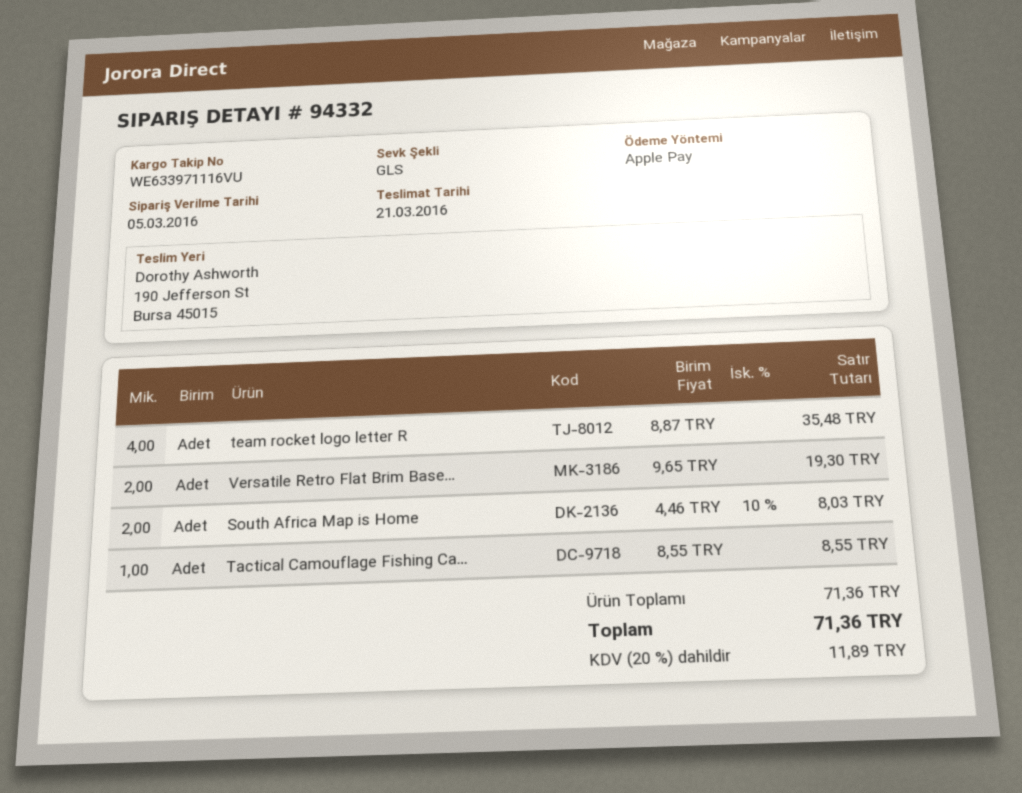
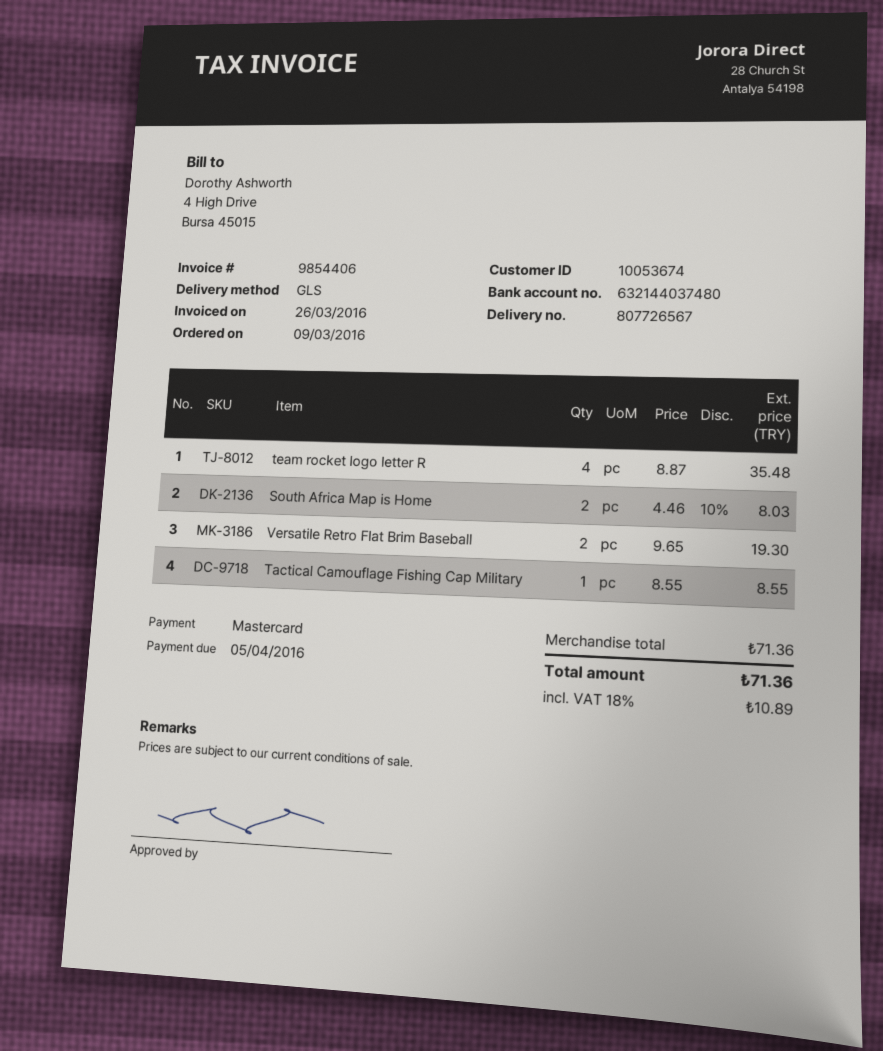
order date: 2016-03-05 -> 2016-03-09
payment method: Apple Pay -> Mastercard
tax: 20% = 11.89 -> 18% = 10.89

